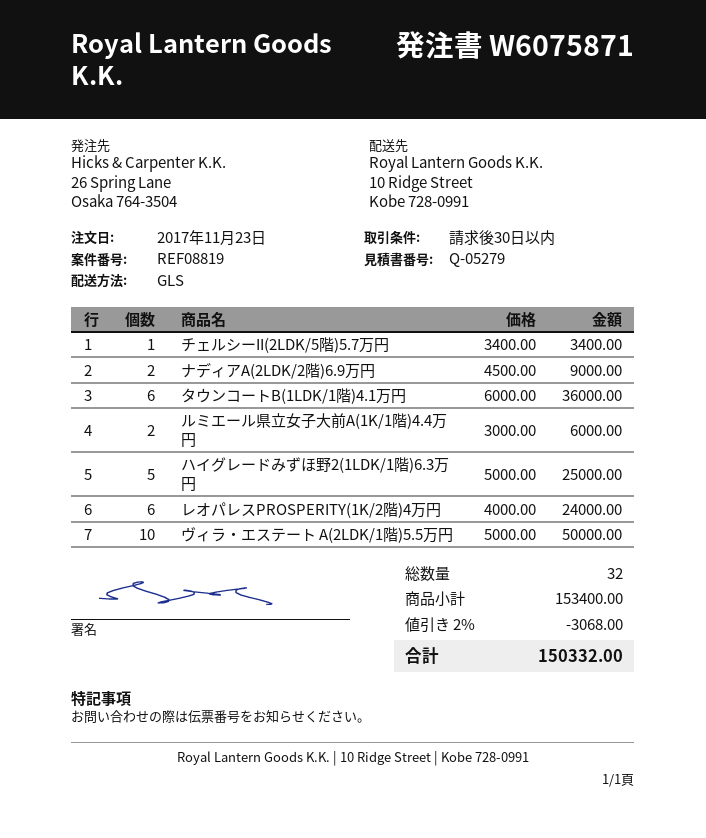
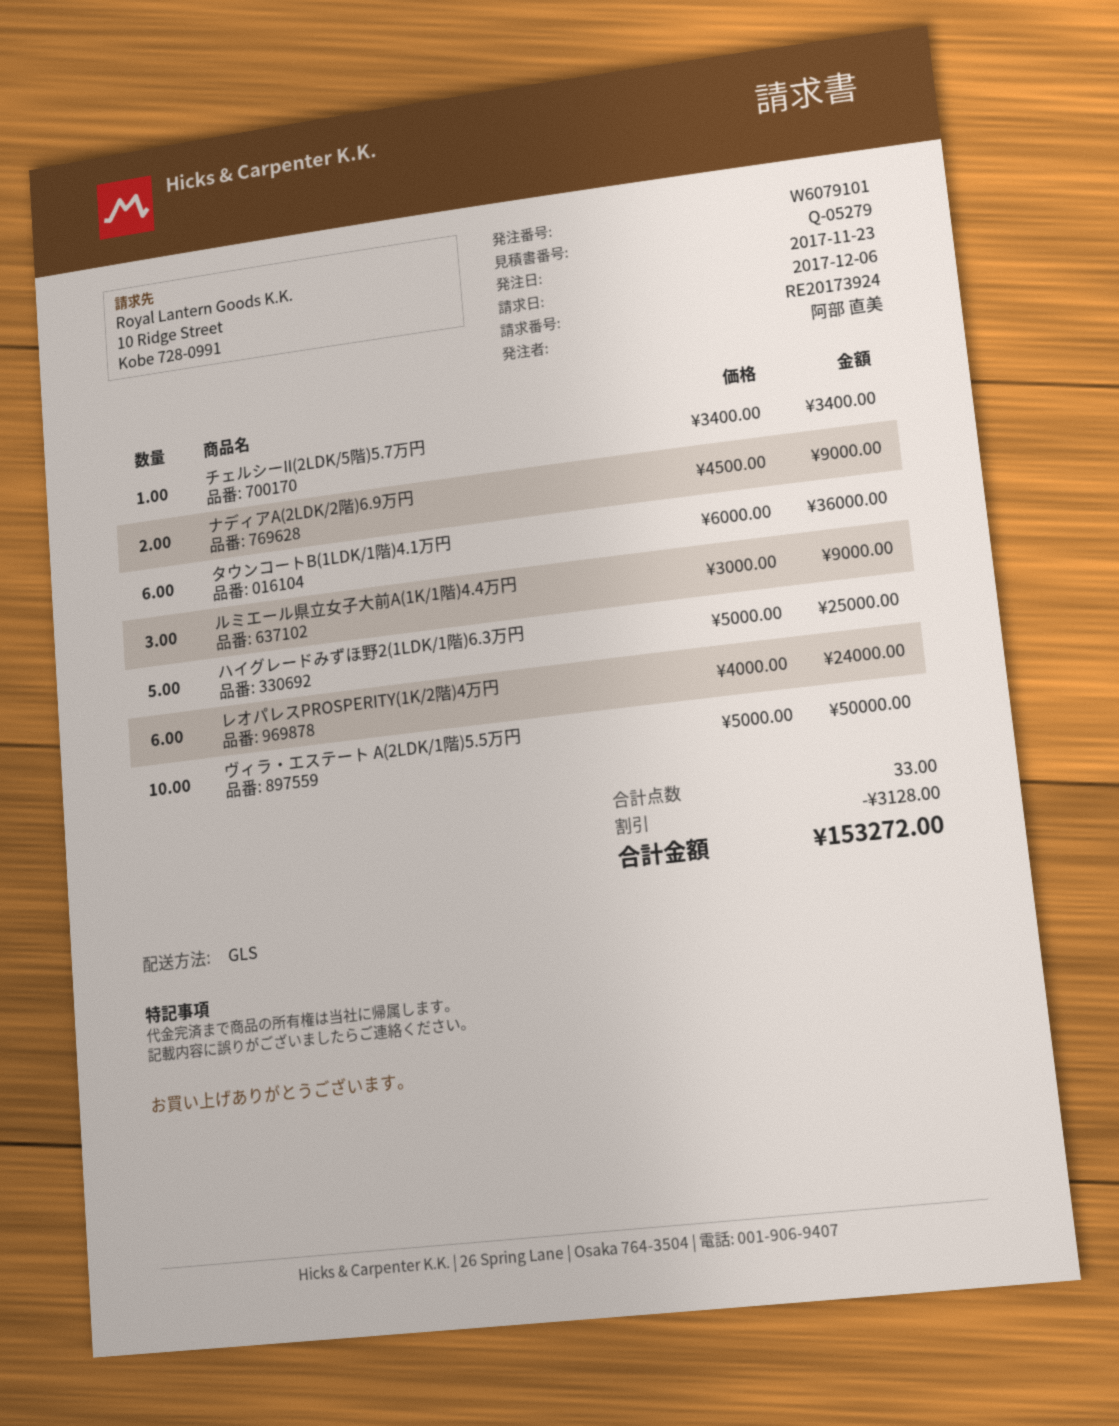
order number: W6075871 -> W6079101
ルミエール県立女子大前A(1K/1階)4.4万円: 2 x 3000.00 = 6000.00 -> 3 x 3000.00 = 9000.00
total quantity: 32 -> 33
discount: 3068.00 -> 3128.00
total: 150332.00 -> 153272.00

